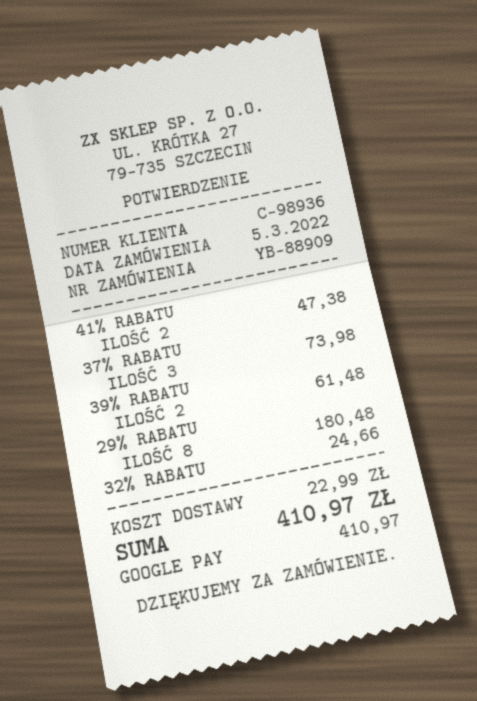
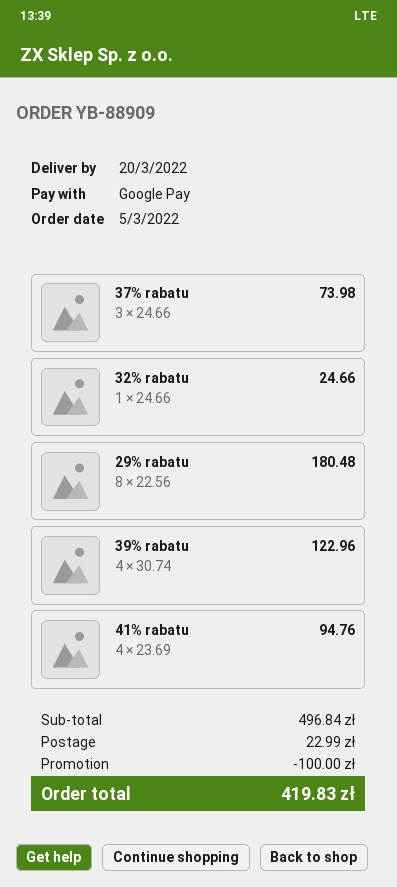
41% RABATU: 2 for 47.38 -> 4 for 94.76
39% RABATU: 2 for 61.48 -> 4 for 122.96
discount: none -> 100.00
total: 410.97 -> 419.83

